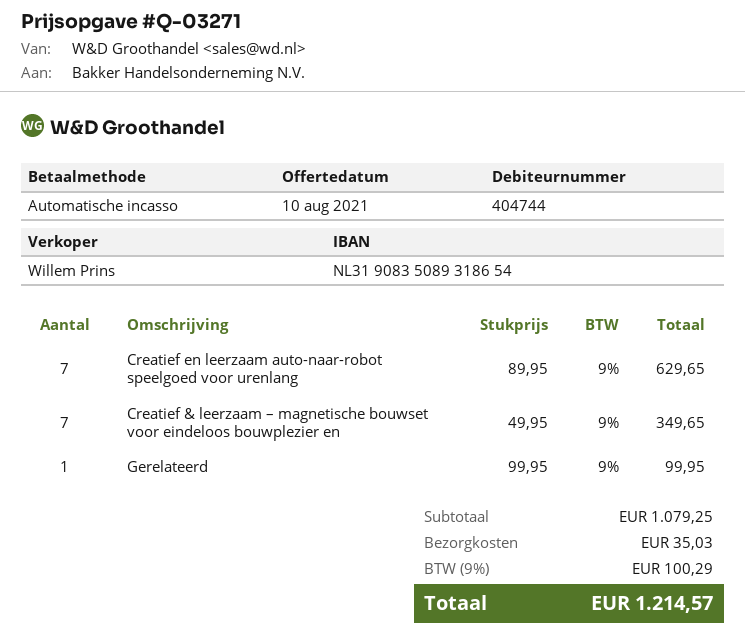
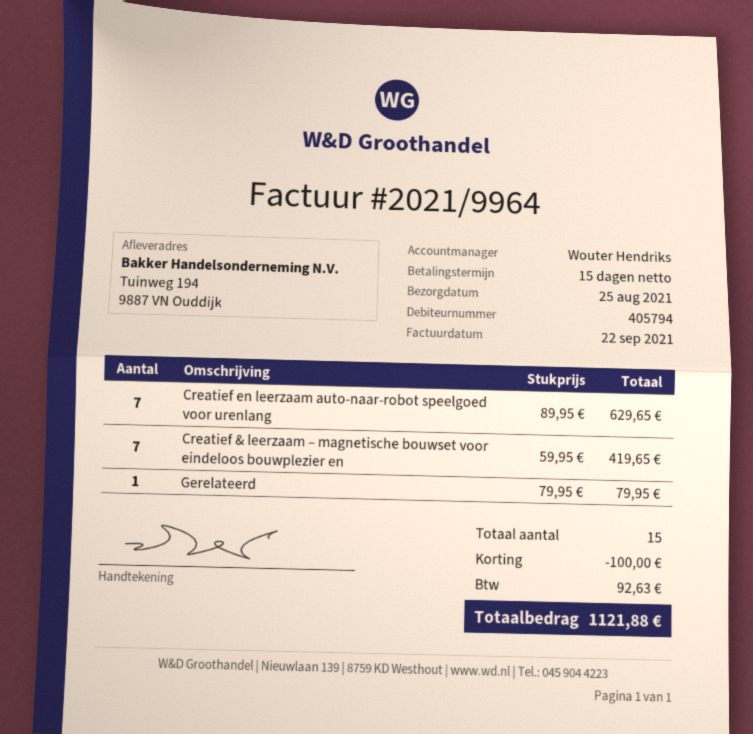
customer number: 404744 -> 405794
sales rep: Willem Prins -> Wouter Hendriks
Creatief & leerzaam – magnetische bouwset voor eindeloos bouwplezier en: 7 x 49.95 = 349.65 -> 7 x 59.95 = 419.65
Gerelateerd: 1 x 99.95 = 99.95 -> 1 x 79.95 = 79.95
discount: none -> 100.00
shipping: 35.03 -> none
tax: 100.29 -> 92.63
total: 1214.57 -> 1121.88

